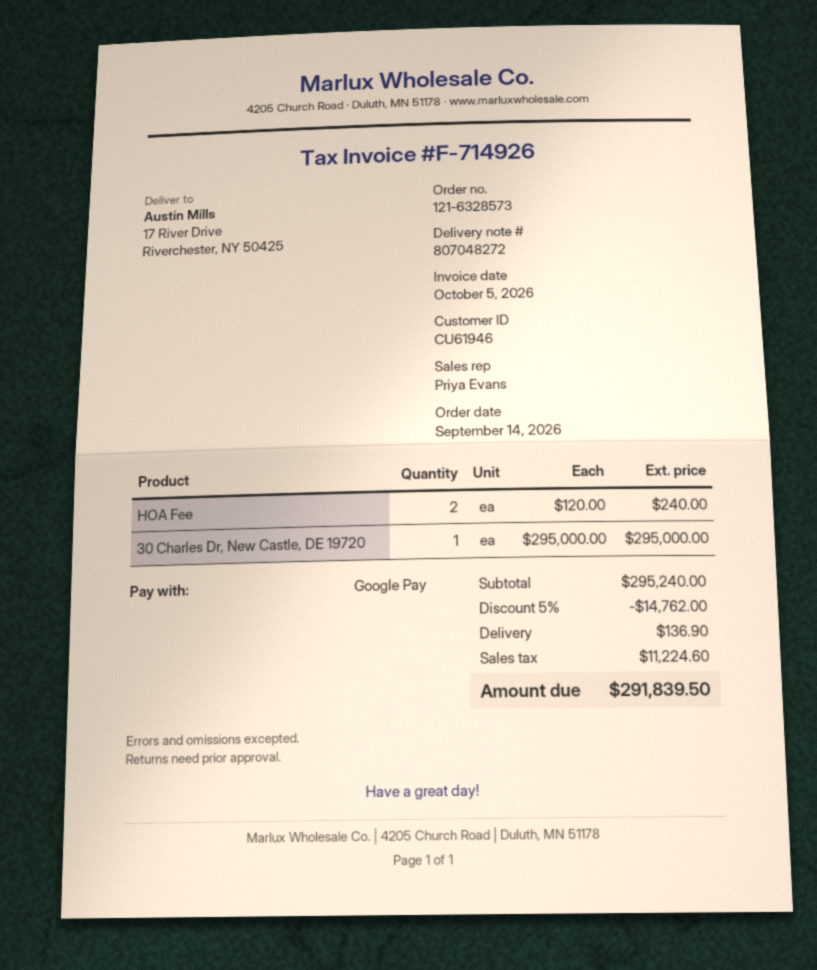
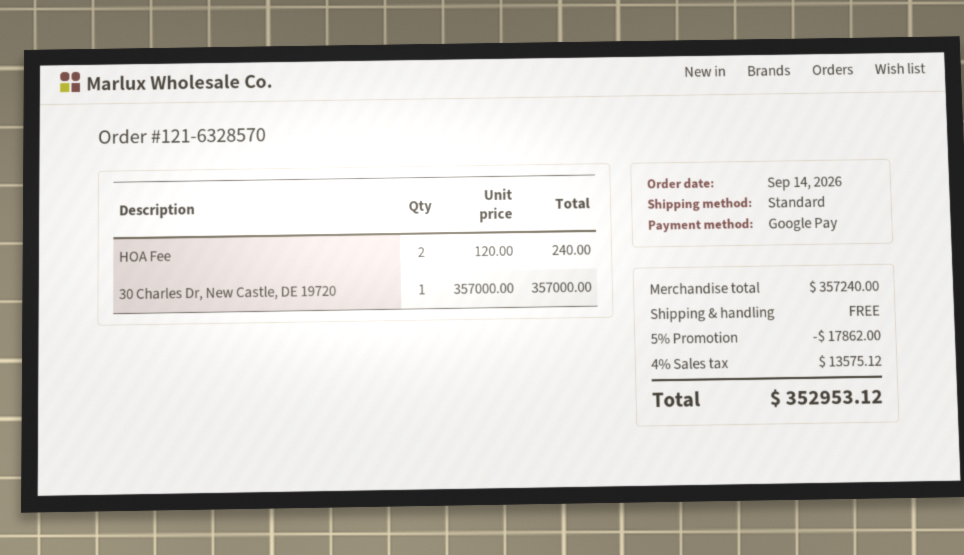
order number: 121-6328573 -> 121-6328570
30 Charles Dr, New Castle, DE 19720: 1 x 295000.00 = 295000.00 -> 1 x 357000.00 = 357000.00
subtotal: 295240.00 -> 357240.00
discount: 5% = 14762.00 -> 5% = 17862.00
shipping: 136.90 -> 0.00
tax: 11224.60 -> 13575.12
total: 291839.50 -> 352953.12

